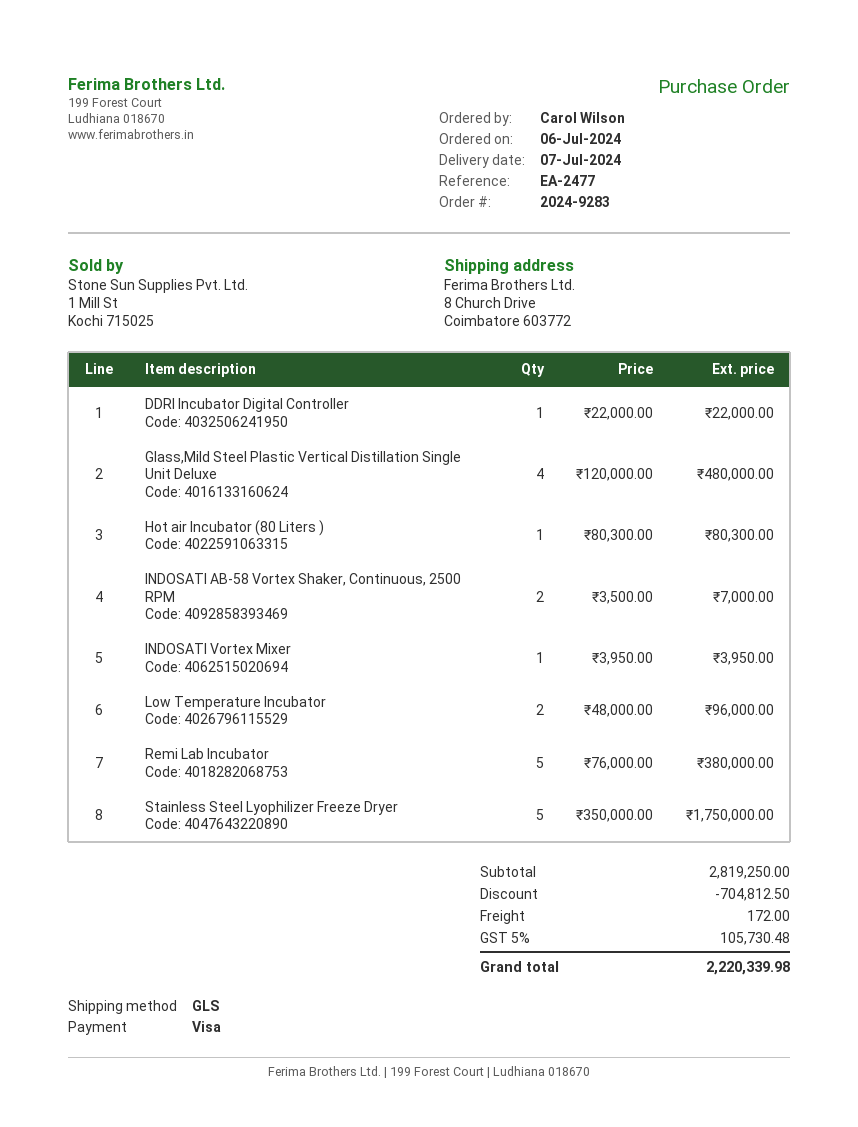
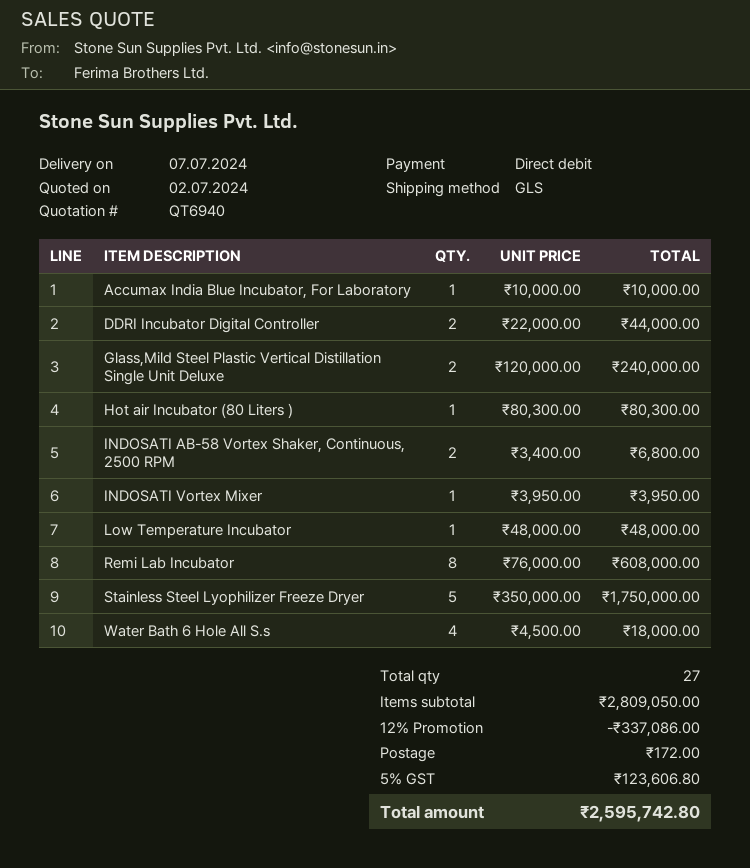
payment method: Visa -> direct debit
DDRI Incubator Digital Controller: 1 x 22000.00 = 22000.00 -> 2 x 22000.00 = 44000.00
Glass,Mild Steel Plastic Vertical Distillation Single Unit Deluxe: 4 x 120000.00 = 480000.00 -> 2 x 120000.00 = 240000.00
INDOSATI AB-58 Vortex Shaker, Continuous, 2500 RPM: 2 x 3500.00 = 7000.00 -> 2 x 3400.00 = 6800.00
Low Temperature Incubator: 2 x 48000.00 = 96000.00 -> 1 x 48000.00 = 48000.00
Remi Lab Incubator: 5 x 76000.00 = 380000.00 -> 8 x 76000.00 = 608000.00
Accumax India Blue Incubator, For Laboratory: none -> 1 x 10000.00 = 10000.00
Water Bath 6 Hole All S.s: none -> 4 x 4500.00 = 18000.00
subtotal: 2819250.00 -> 2809050.00
discount: 704812.50 -> 337086.00
tax: 5% = 105730.48 -> 5% = 123606.80
total: 2220339.98 -> 2595742.80

